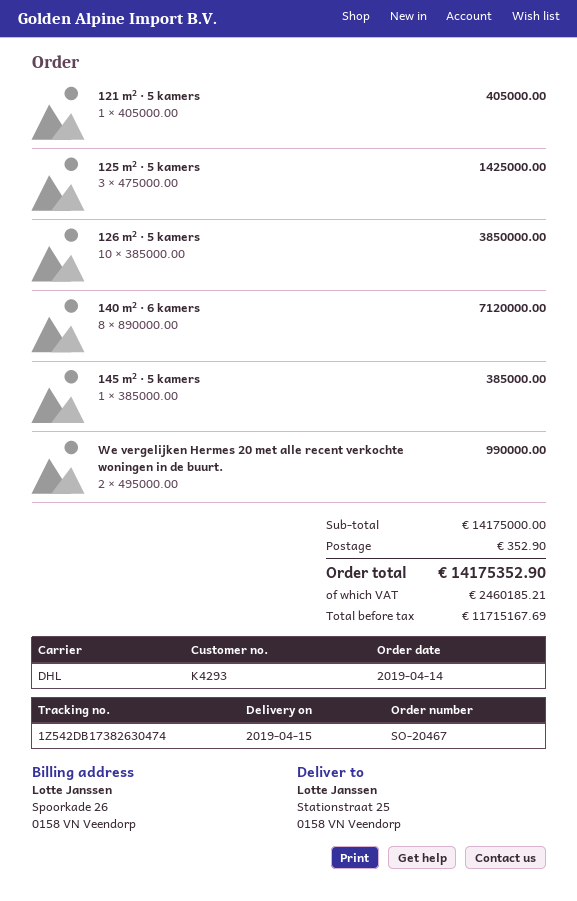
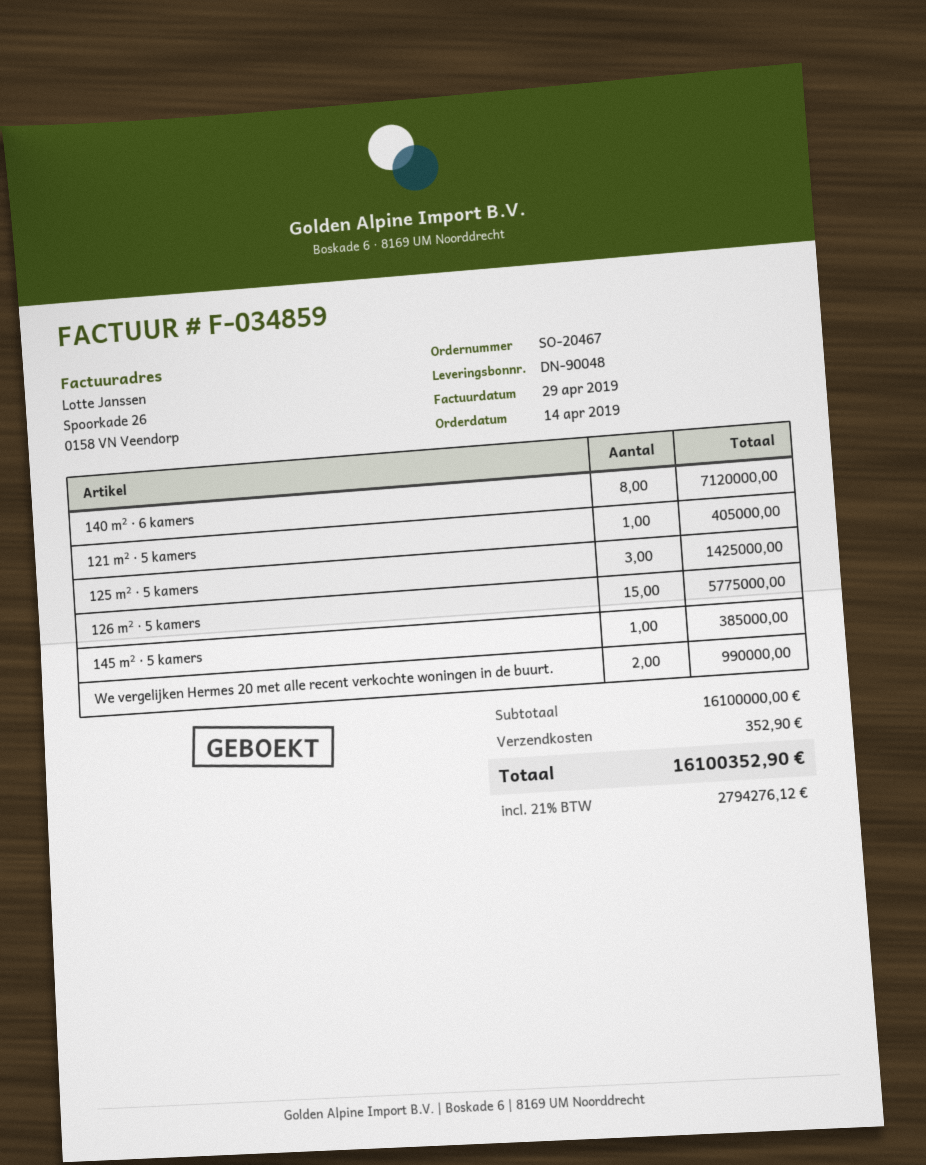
126 m² · 5 kamers: 10 for 3850000.00 -> 15 for 5775000.00
subtotal: 14175000.00 -> 16100000.00
tax: 2460185.21 -> 2794276.12
total: 14175352.90 -> 16100352.90

